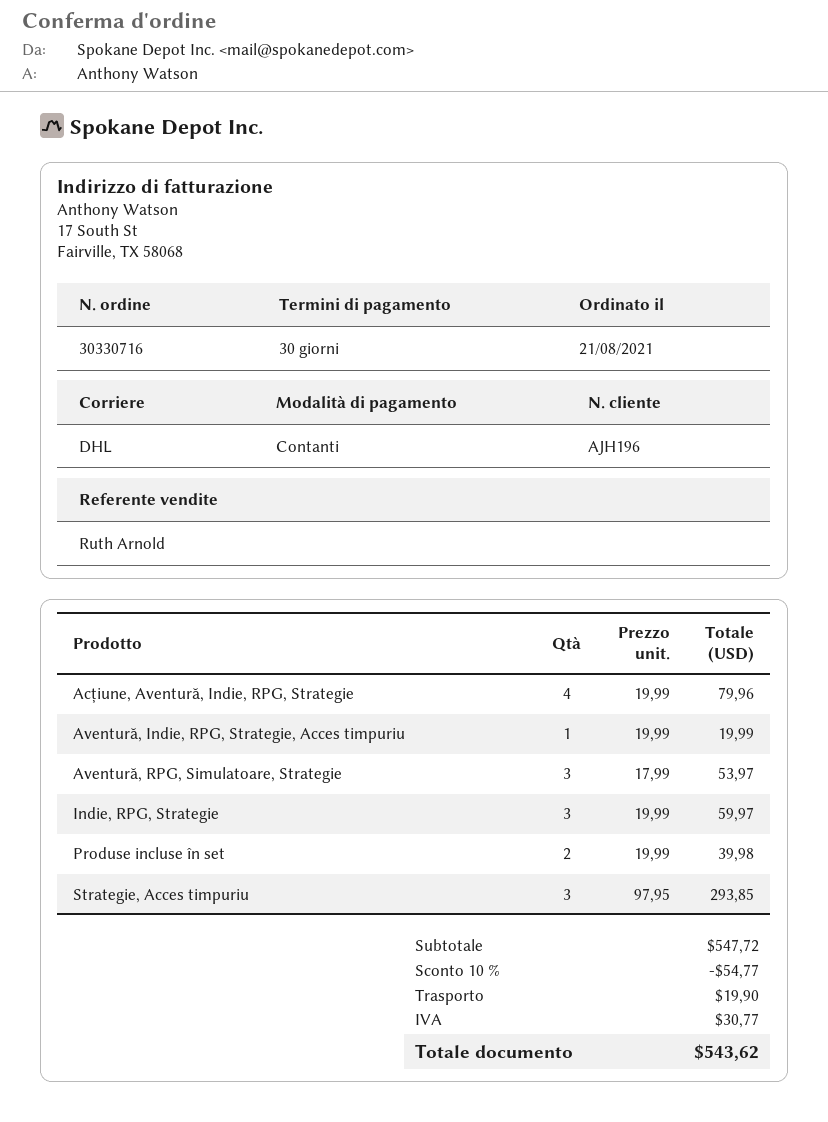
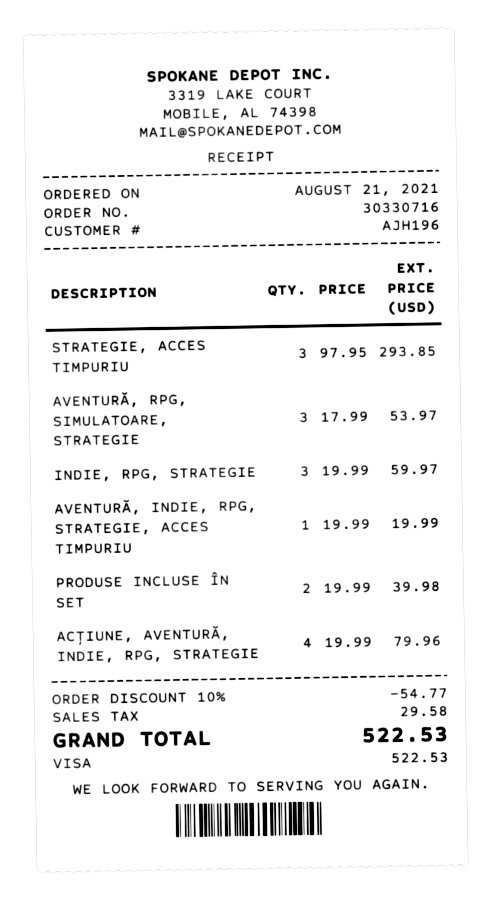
payment method: cash -> Visa
shipping: 19.90 -> none
tax: 30.77 -> 29.58
total: 543.62 -> 522.53

